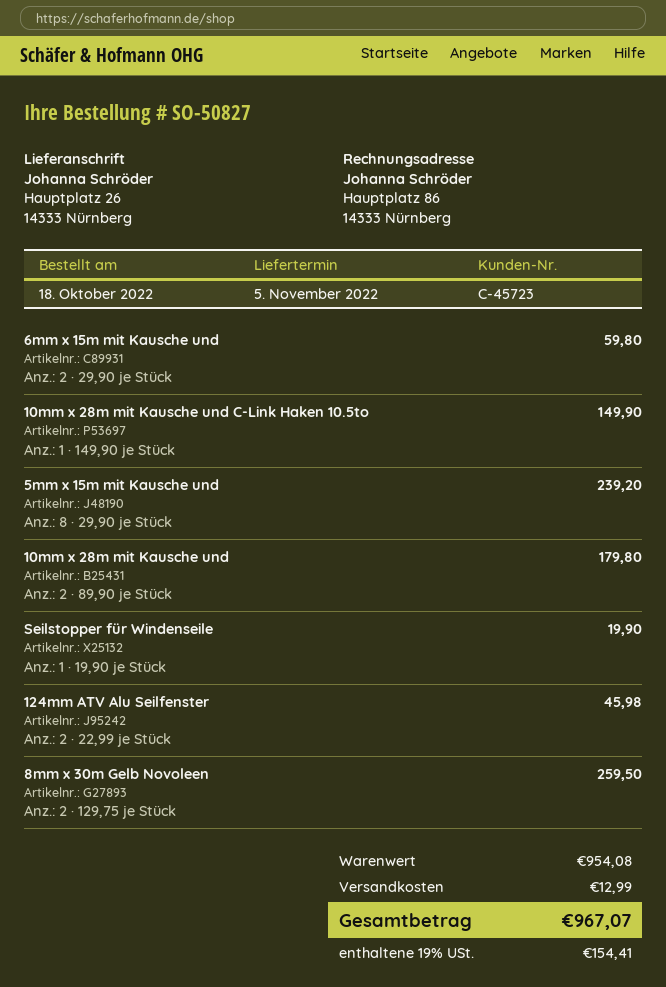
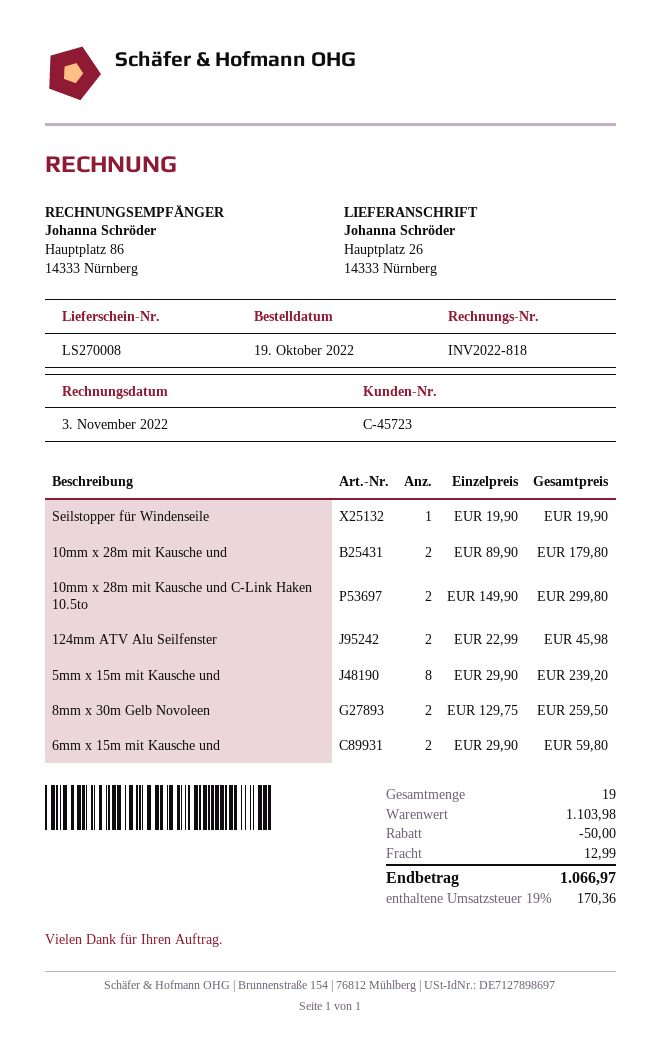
order date: 2022-10-18 -> 2022-10-19
10mm x 28m mit Kausche und C-Link Haken 10.5to: 1 x 149.90 = 149.90 -> 2 x 149.90 = 299.80
subtotal: 954.08 -> 1103.98
discount: none -> 50.00
tax: 19% = 154.41 -> 19% = 170.36
total: 967.07 -> 1066.97

